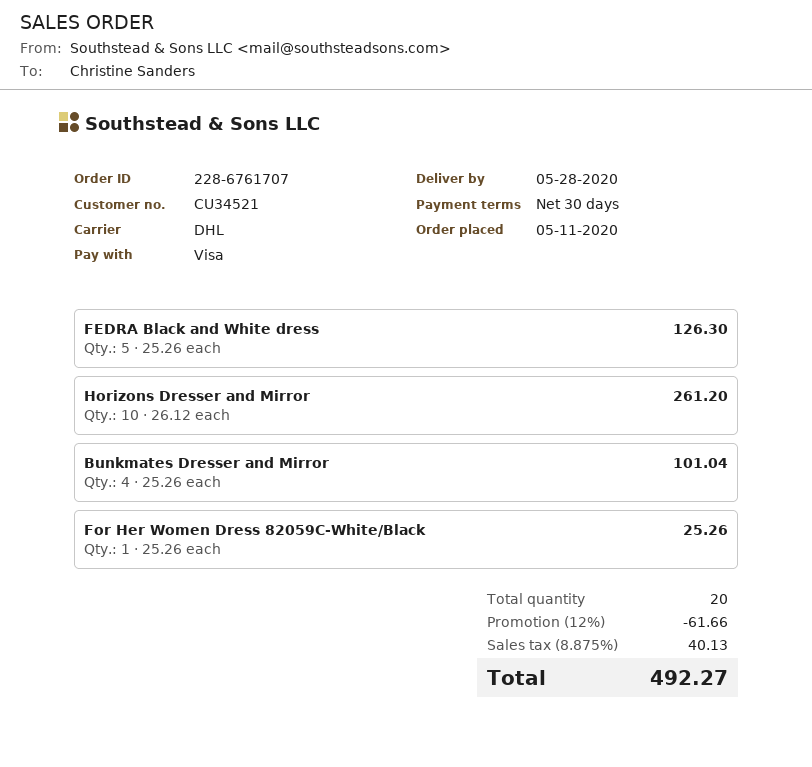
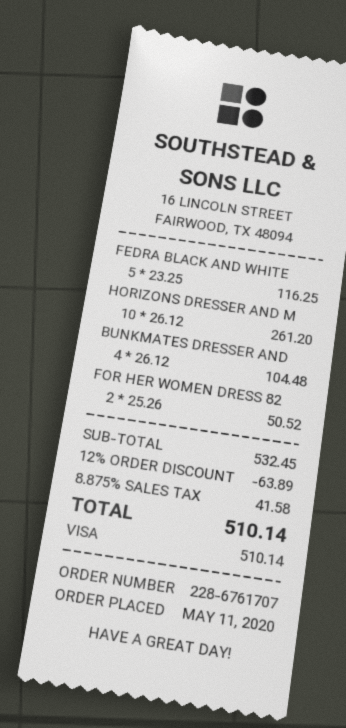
FEDRA Black and White dress: 5 x 25.26 = 126.30 -> 5 x 23.25 = 116.25
Bunkmates Dresser and Mirror: 4 x 25.26 = 101.04 -> 4 x 26.12 = 104.48
For Her Women Dress 82059C-White/Black: 1 x 25.26 = 25.26 -> 2 x 25.26 = 50.52
discount: 12% = 61.66 -> 12% = 63.89
tax: 8.875% = 40.13 -> 8.875% = 41.58
total: 492.27 -> 510.14

